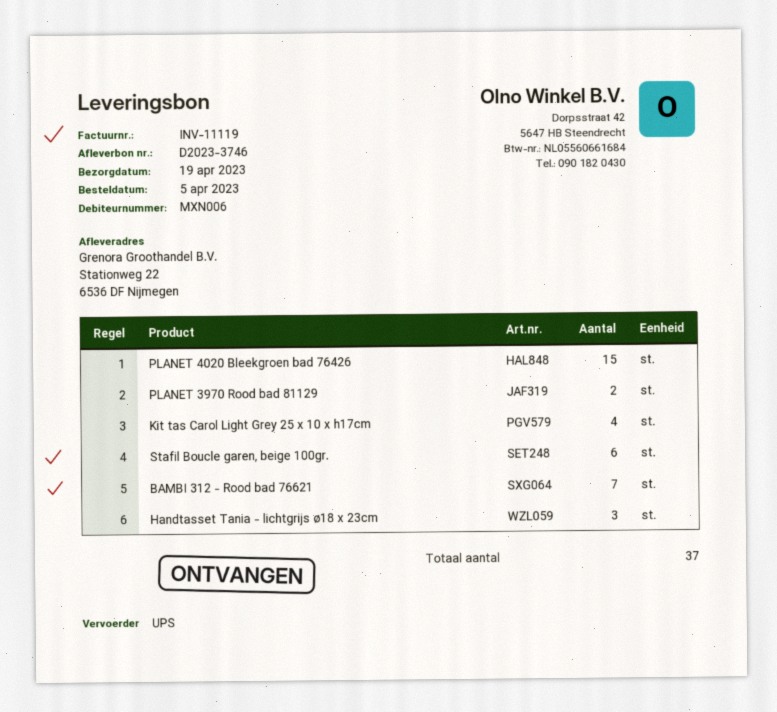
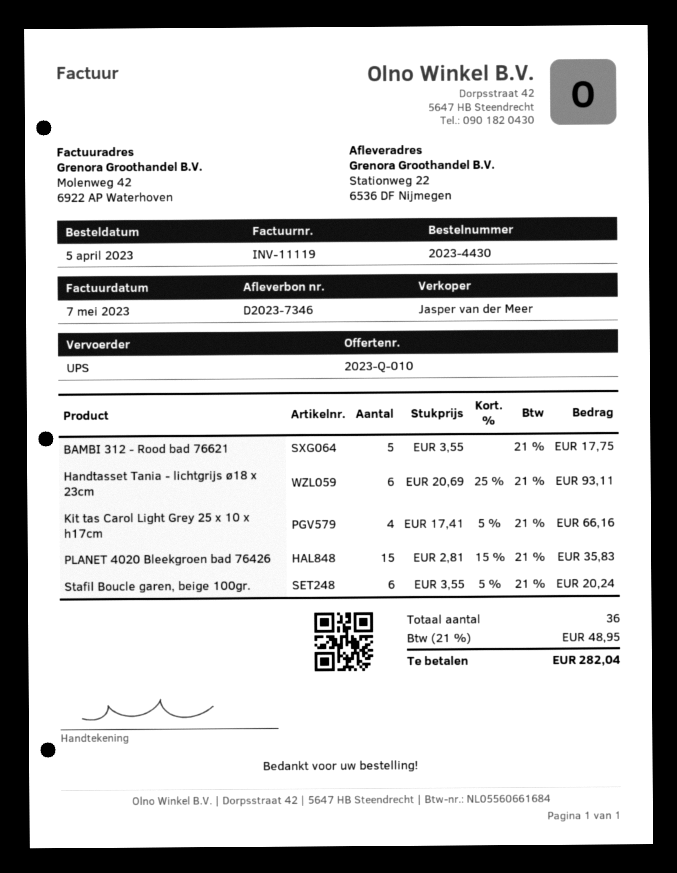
delivery note number: D2023-3746 -> D2023-7346
PLANET 3970 Rood bad 81129: 2 -> none
BAMBI 312 - Rood bad 76621: 7 -> 5
Handtasset Tania - lichtgrijs ø18 x 23cm: 3 -> 6
total quantity: 37 -> 36

